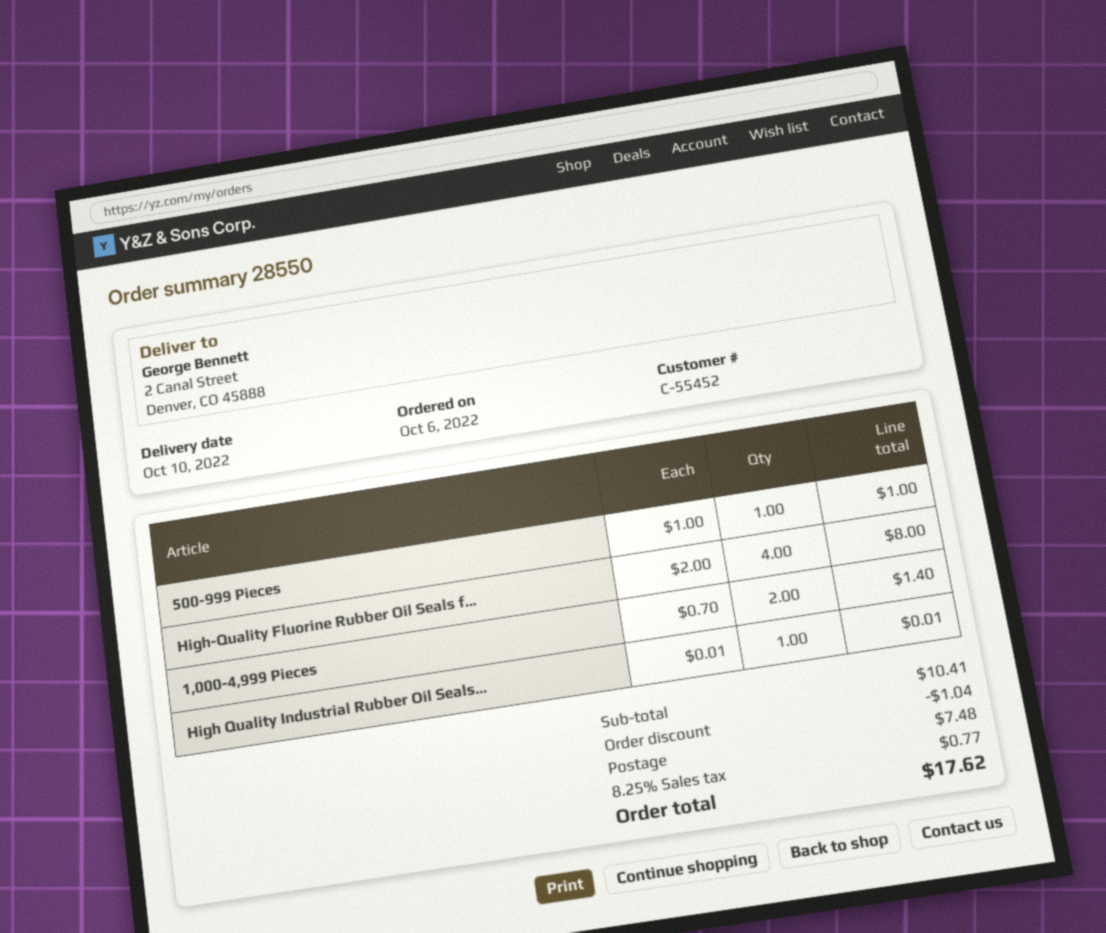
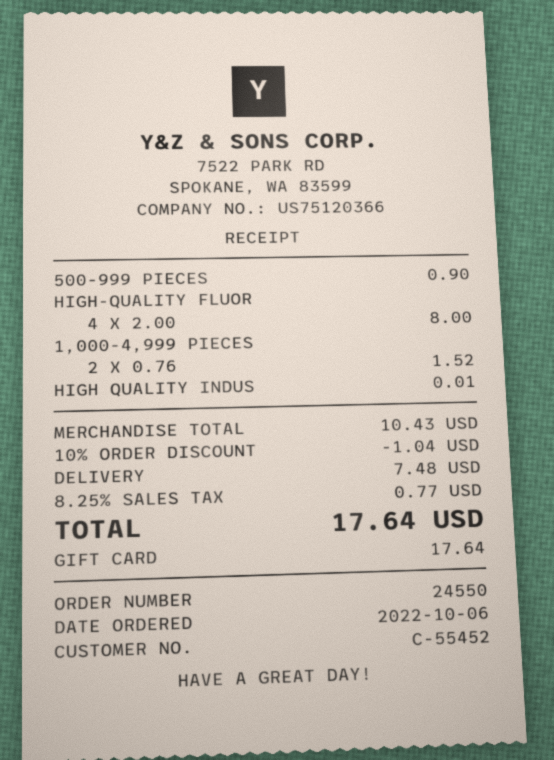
order number: 28550 -> 24550
500-999 Pieces: 1 x 1.00 = 1.00 -> 1 x 0.90 = 0.90
1,000-4,999 Pieces: 2 x 0.70 = 1.40 -> 2 x 0.76 = 1.52
subtotal: 10.41 -> 10.43
total: 17.62 -> 17.64

